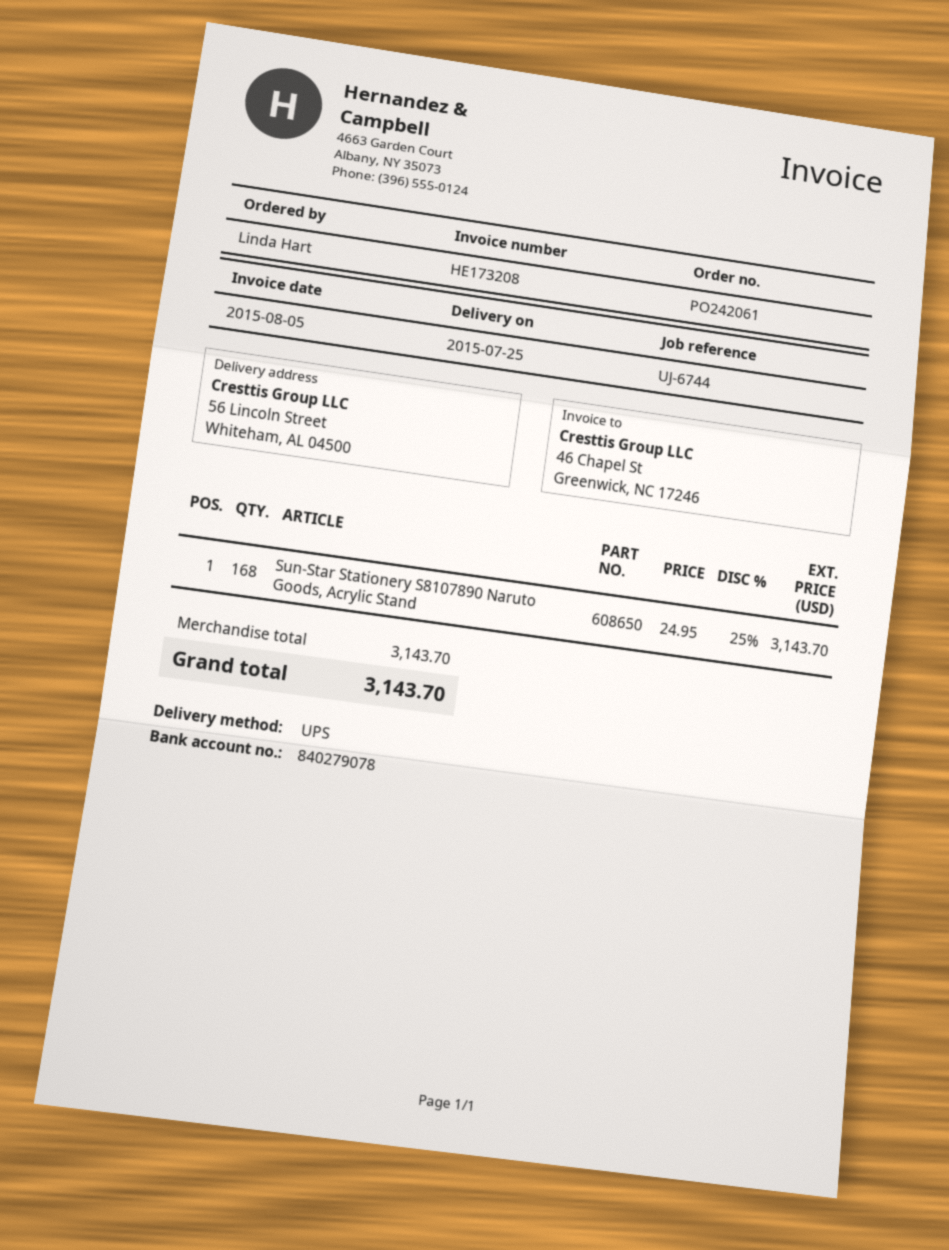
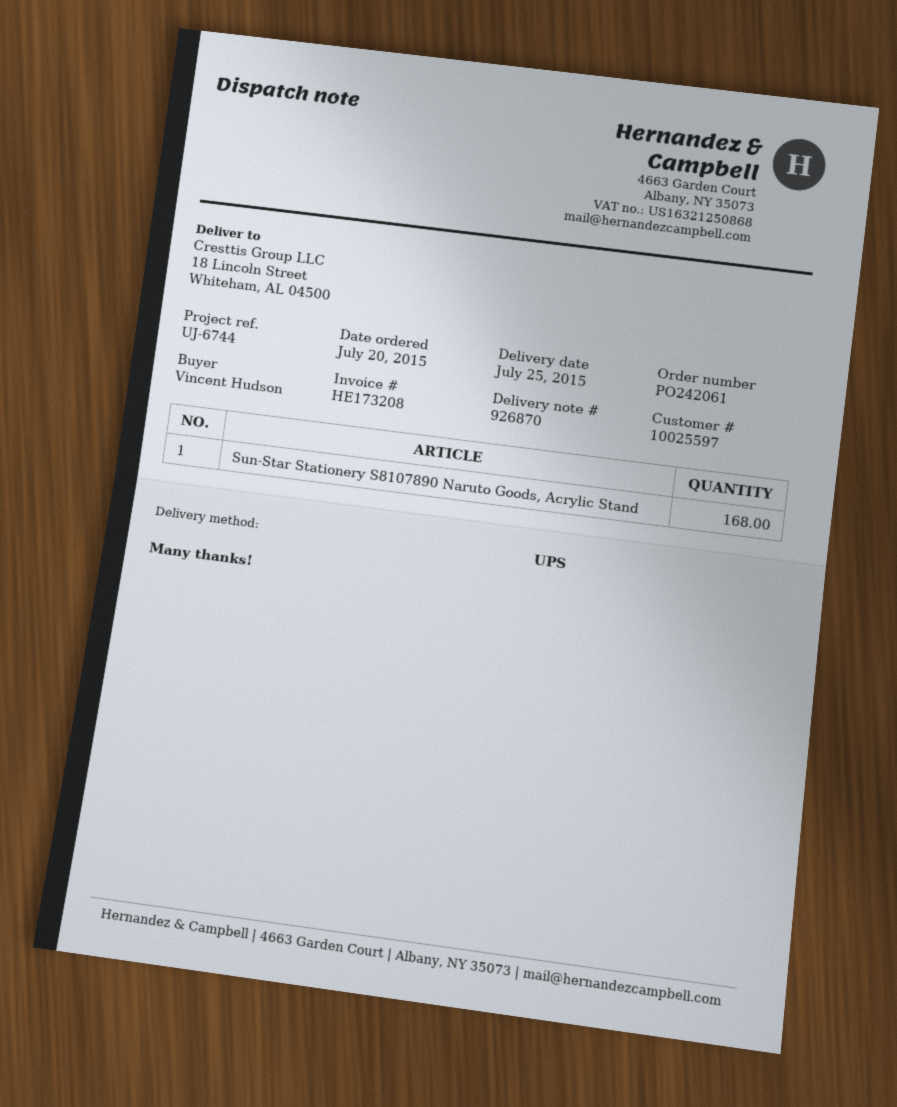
ordered by: Linda Hart -> Vincent Hudson
ship to: 56 Lincoln Street, Whiteham, AL 04500 -> 18 Lincoln Street, Whiteham, AL 04500

